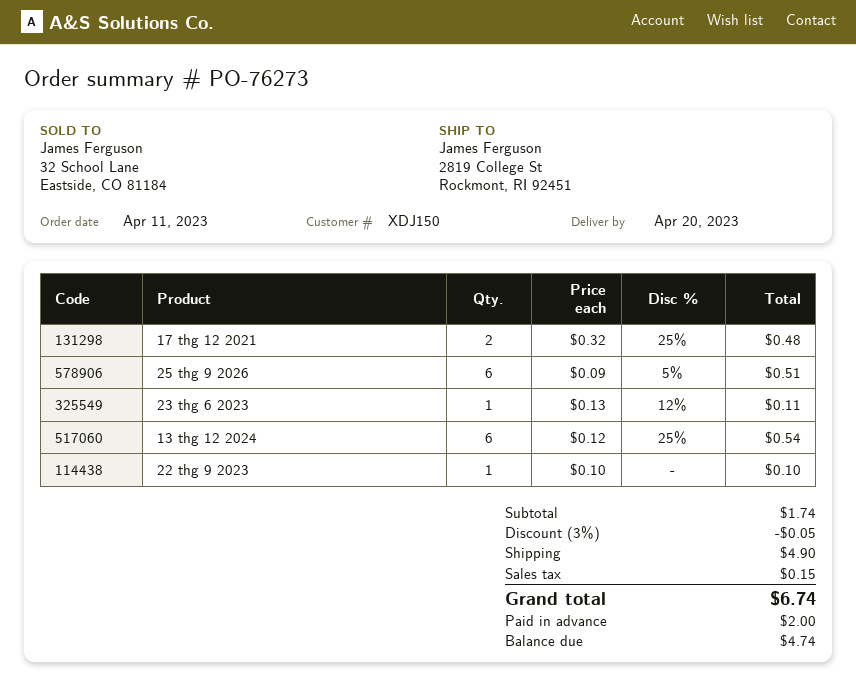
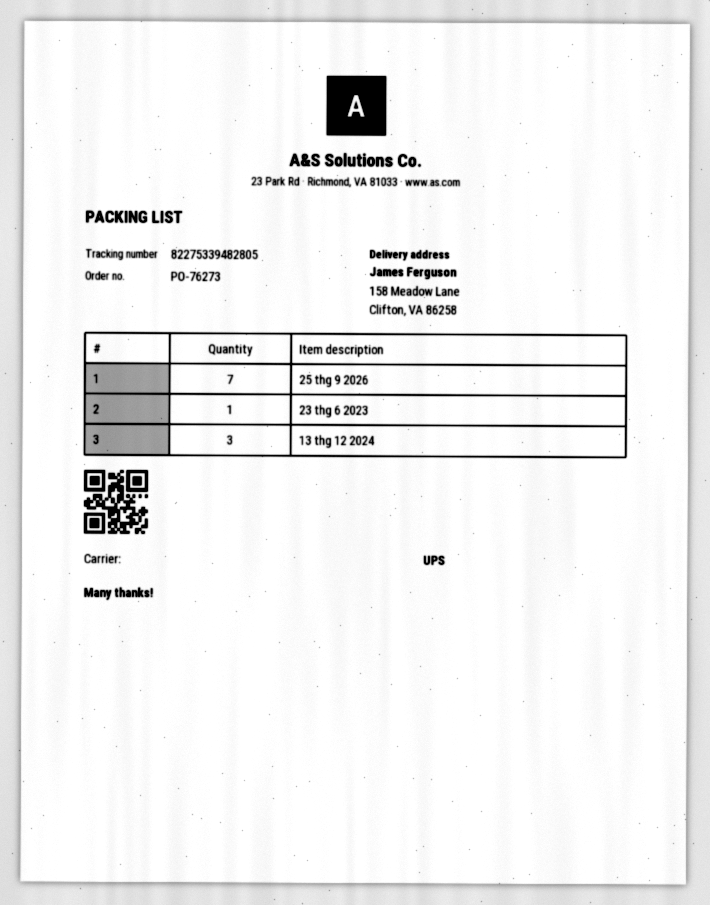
ship to: 2819 College St, Rockmont, RI 92451 -> 158 Meadow Lane, Clifton, VA 86258
17 thg 12 2021: 2 -> none
25 thg 9 2026: 6 -> 7
13 thg 12 2024: 6 -> 3
22 thg 9 2023: 1 -> none

